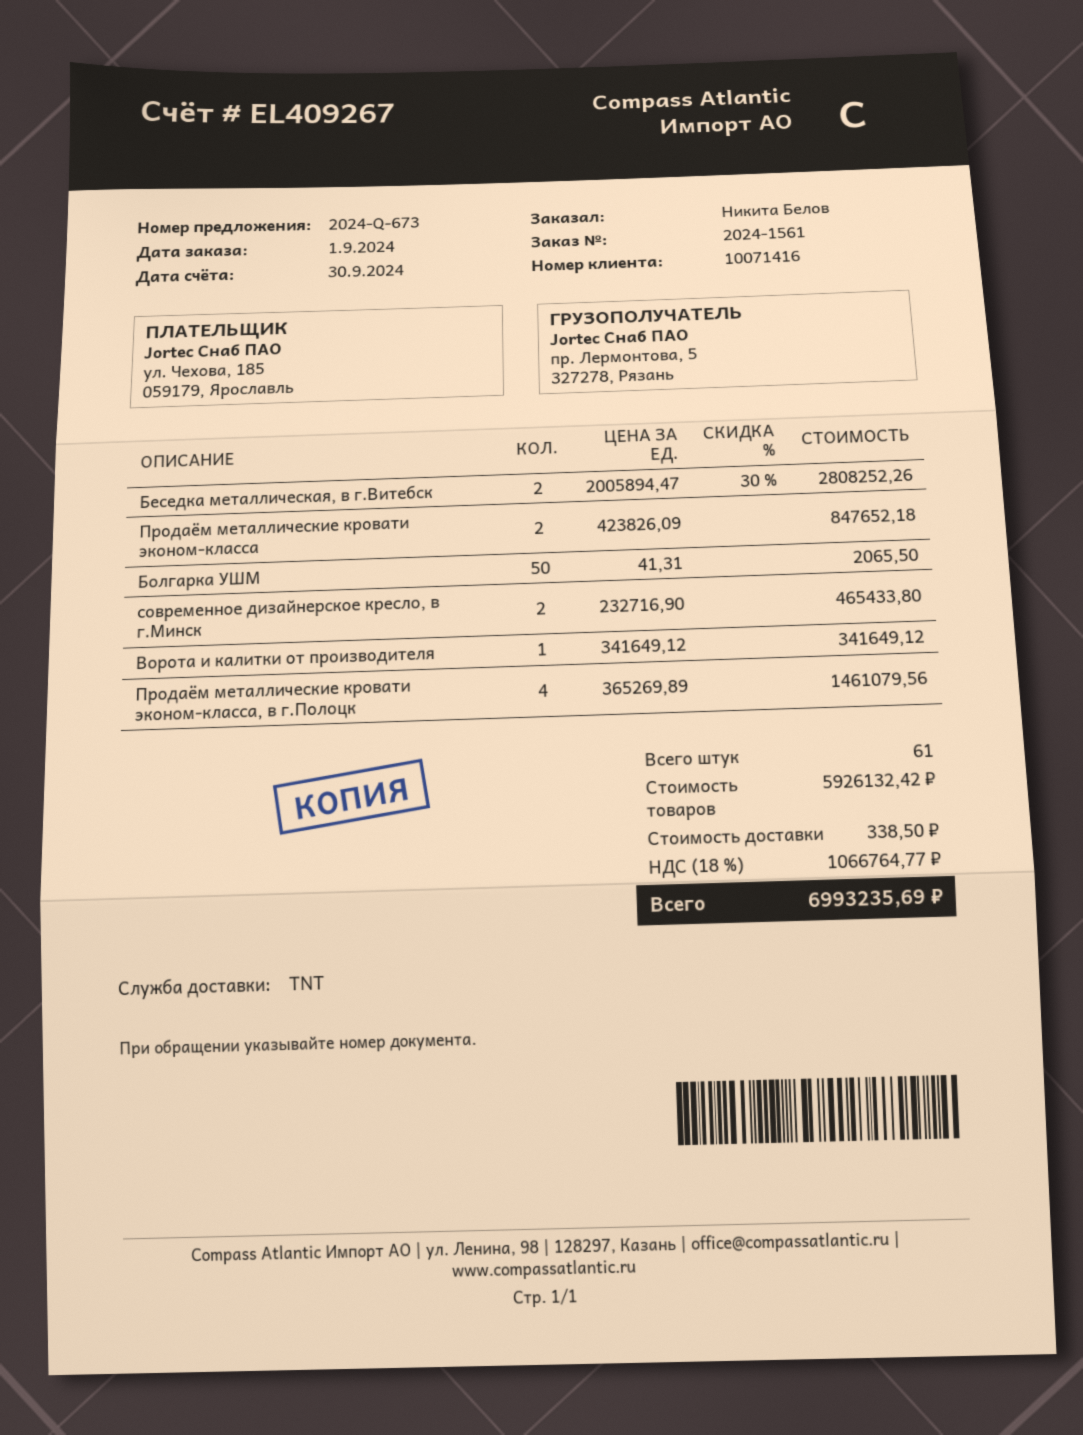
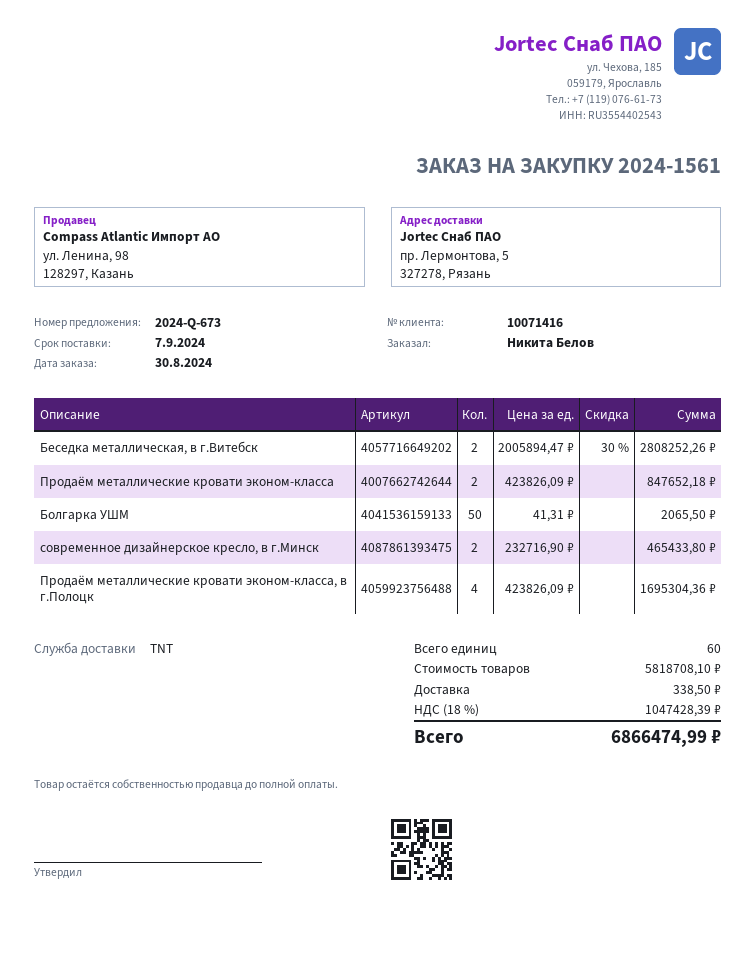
order date: 2024-09-01 -> 2024-08-30
Ворота и калитки от производителя: 1 x 341649.12 = 341649.12 -> none
Продаём металлические кровати эконом-класса, в г.Полоцк: 4 x 365269.89 = 1461079.56 -> 4 x 423826.09 = 1695304.36
total quantity: 61 -> 60
subtotal: 5926132.42 -> 5818708.10
tax: 18% = 1066764.77 -> 18% = 1047428.39
total: 6993235.69 -> 6866474.99

